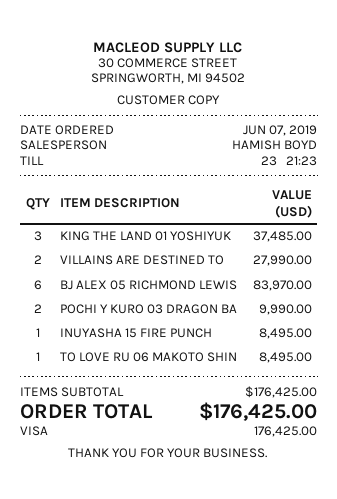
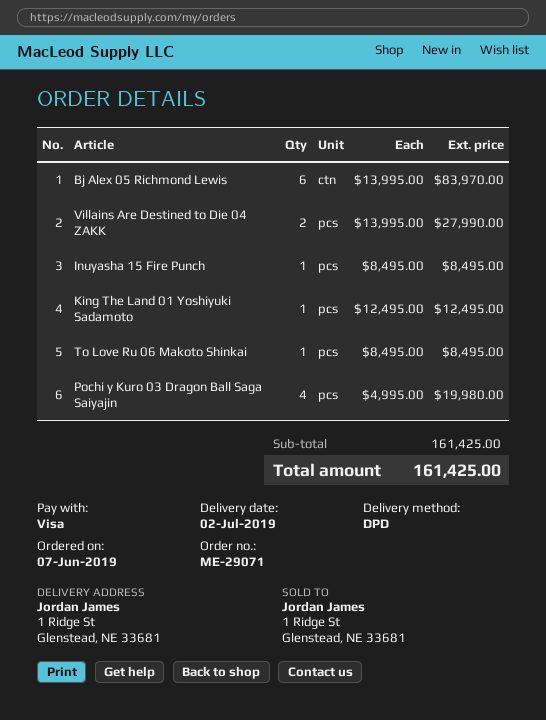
KING THE LAND 01 YOSHIYUK: 3 for 37485.00 -> 1 for 12495.00
POCHI Y KURO 03 DRAGON BA: 2 for 9990.00 -> 4 for 19980.00
subtotal: 176425.00 -> 161425.00
total: 176425.00 -> 161425.00

